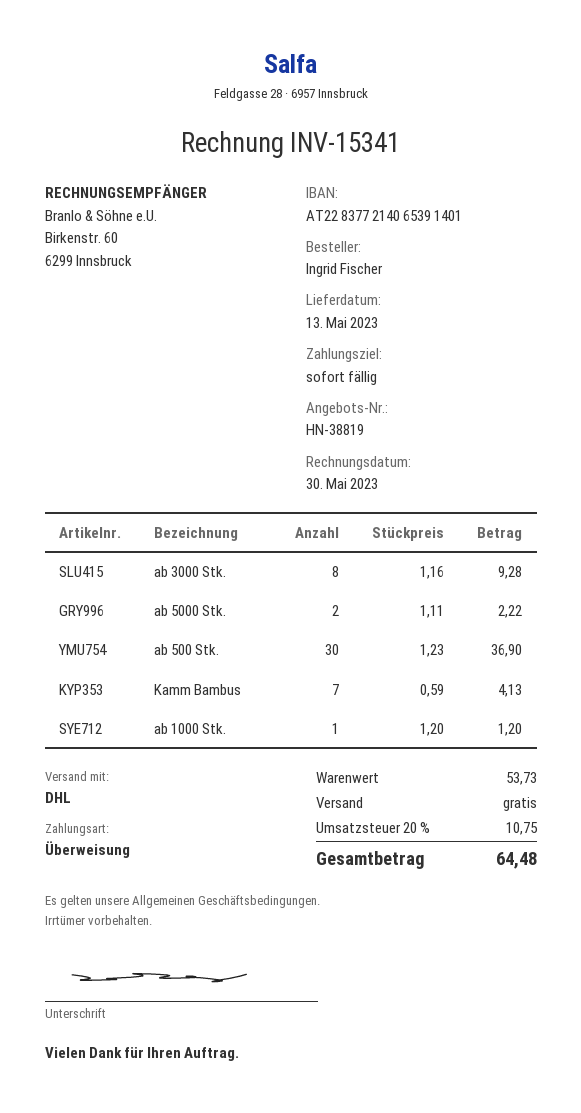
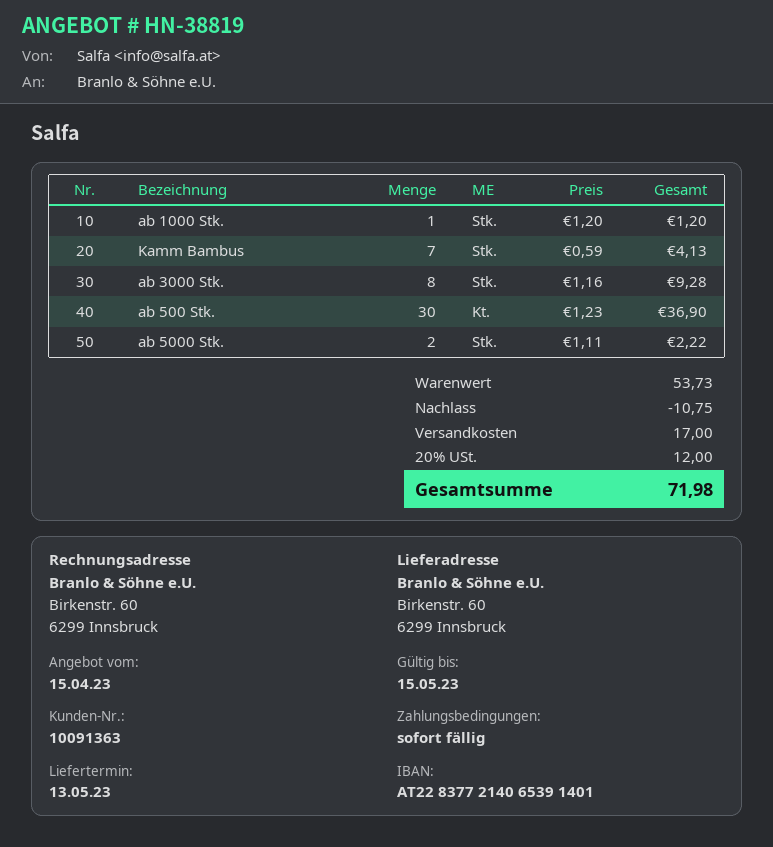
discount: none -> 10.75
shipping: 0.00 -> 17.00
tax: 20% = 10.75 -> 20% = 12.00
total: 64.48 -> 71.98

